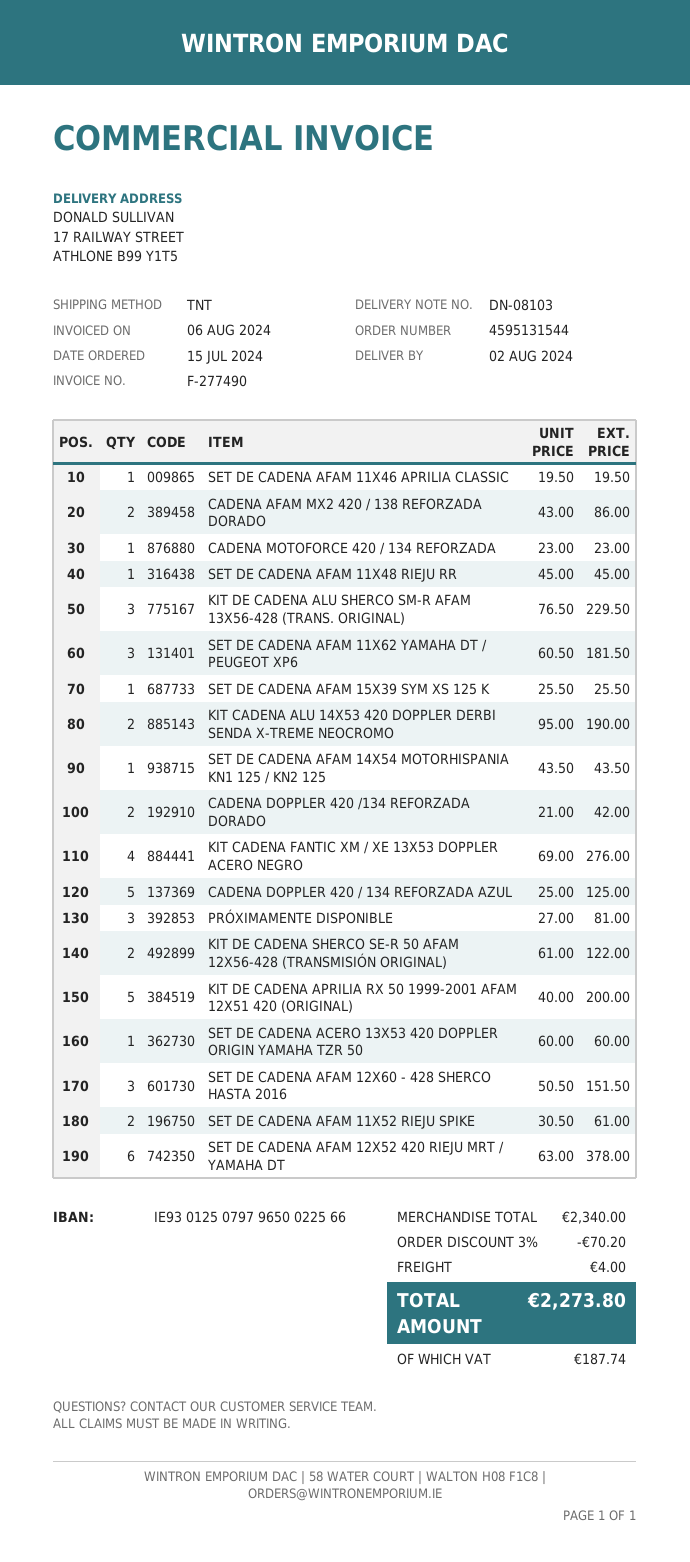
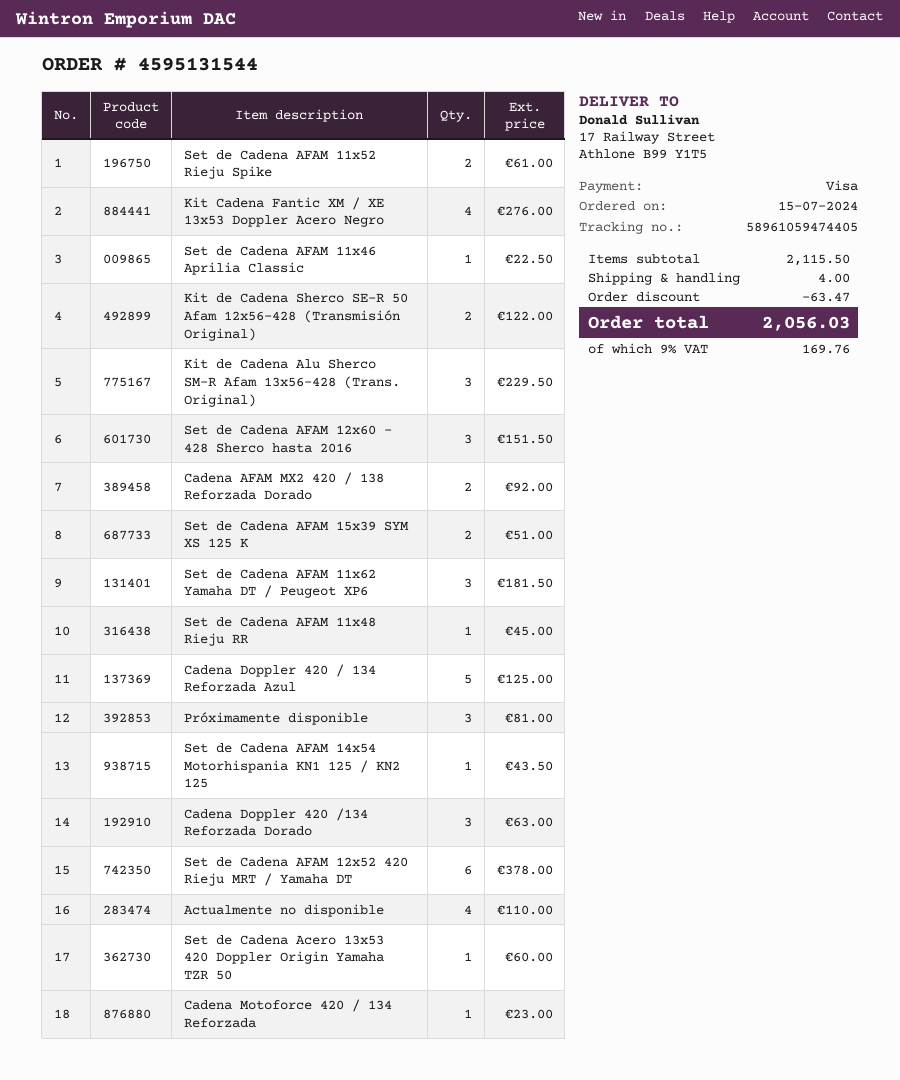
SET DE CADENA AFAM 11X46 APRILIA CLASSIC: 1 for 19.50 -> 1 for 22.50
CADENA AFAM MX2 420 / 138 REFORZADA DORADO: 2 for 86.00 -> 2 for 92.00
SET DE CADENA AFAM 15X39 SYM XS 125 K: 1 for 25.50 -> 2 for 51.00
KIT CADENA ALU 14X53 420 DOPPLER DERBI SENDA X-TREME NEOCROMO: 2 for 190.00 -> none
CADENA DOPPLER 420 /134 REFORZADA DORADO: 2 for 42.00 -> 3 for 63.00
KIT DE CADENA APRILIA RX 50 1999-2001 AFAM 12X51 420 (ORIGINAL): 5 for 200.00 -> none
Actualmente no disponible: none -> 4 for 110.00
subtotal: 2340.00 -> 2115.50
discount: 70.20 -> 63.47
tax: 187.74 -> 169.76
total: 2273.80 -> 2056.03

